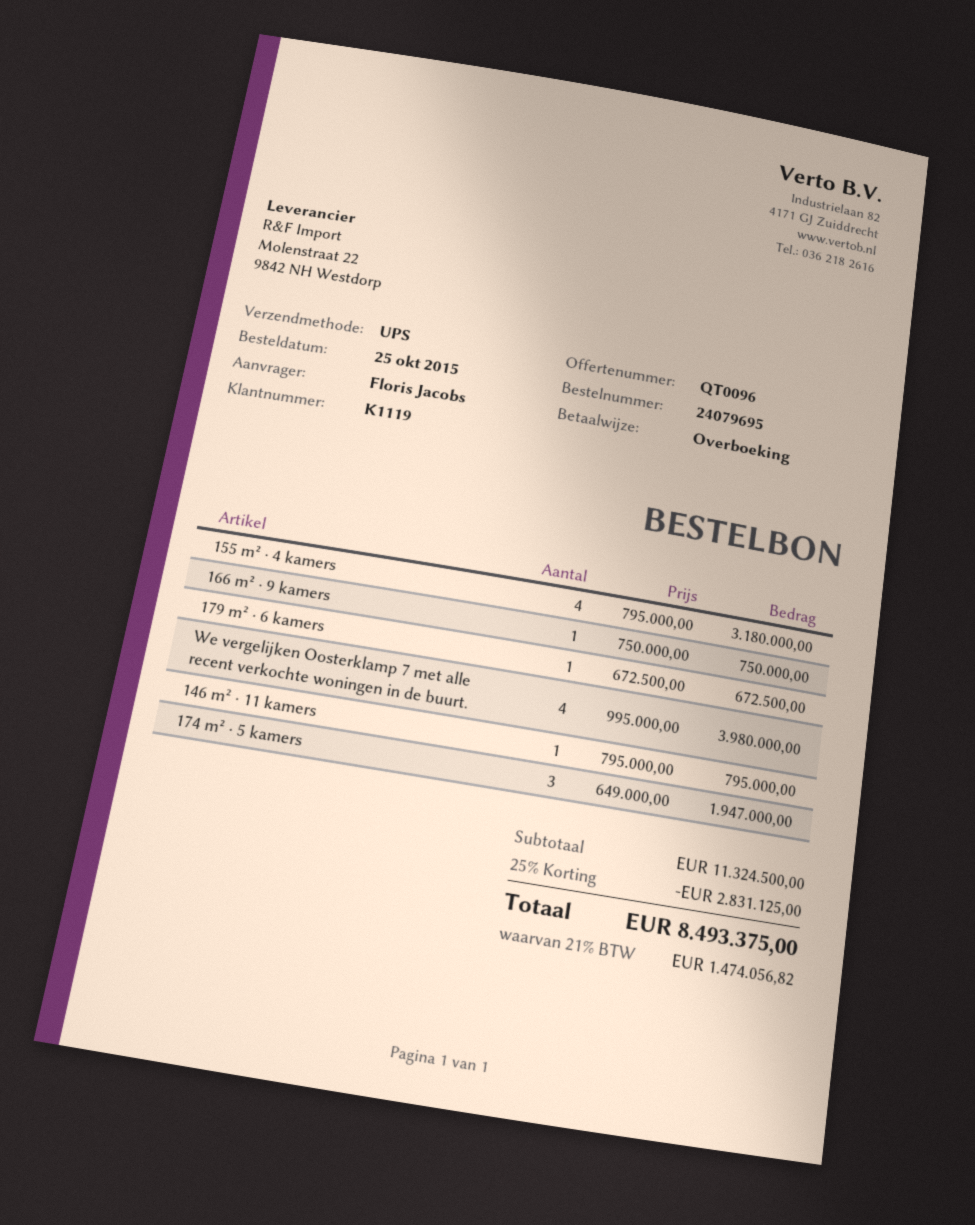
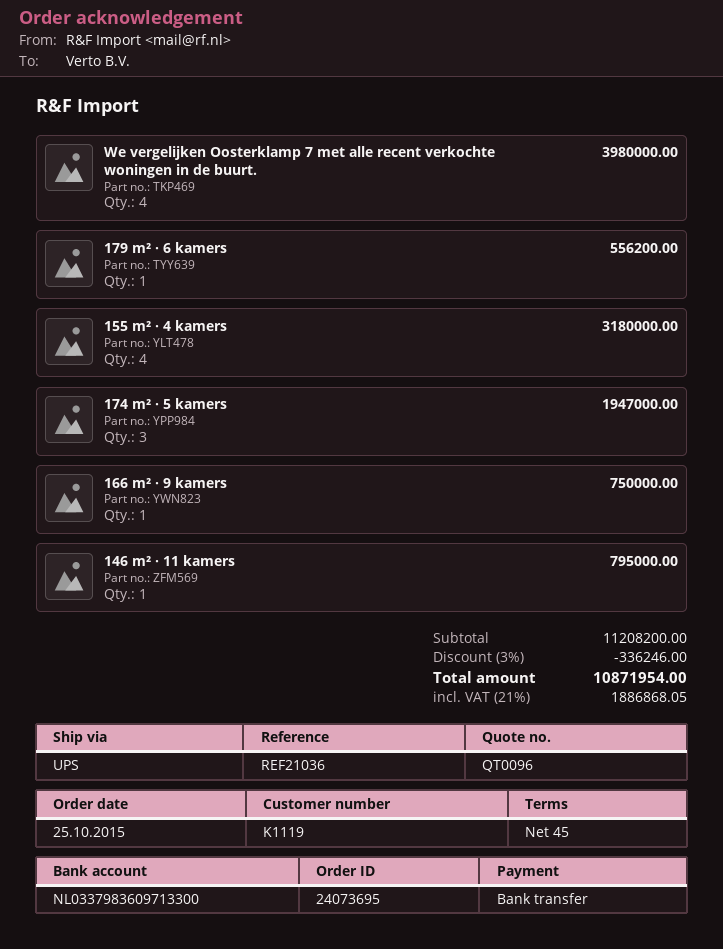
order number: 24079695 -> 24073695
179 m² · 6 kamers: 1 for 672500.00 -> 1 for 556200.00
subtotal: 11324500.00 -> 11208200.00
discount: 25% = 2831125.00 -> 3% = 336246.00
tax: 21% = 1474056.82 -> 21% = 1886868.05
total: 8493375.00 -> 10871954.00

